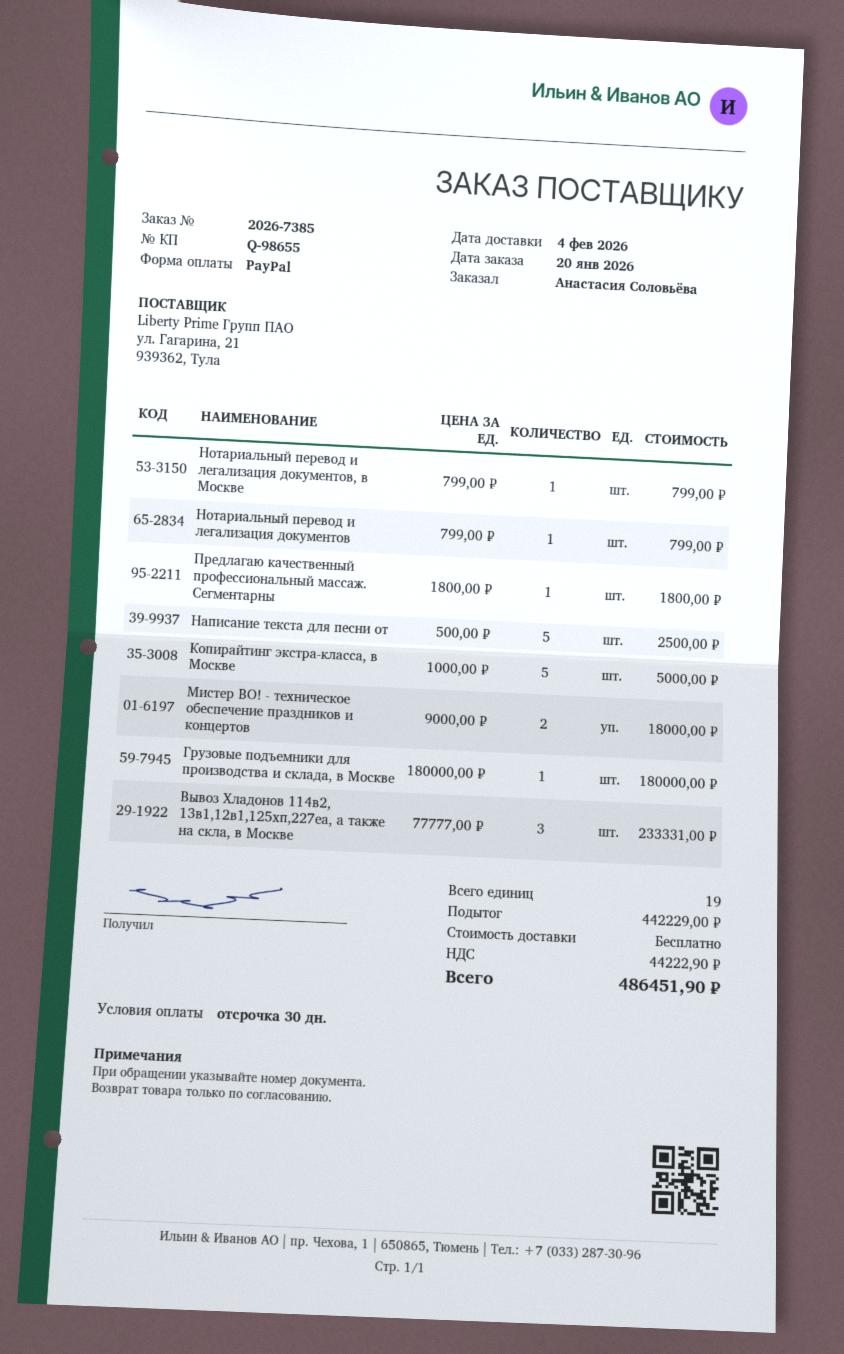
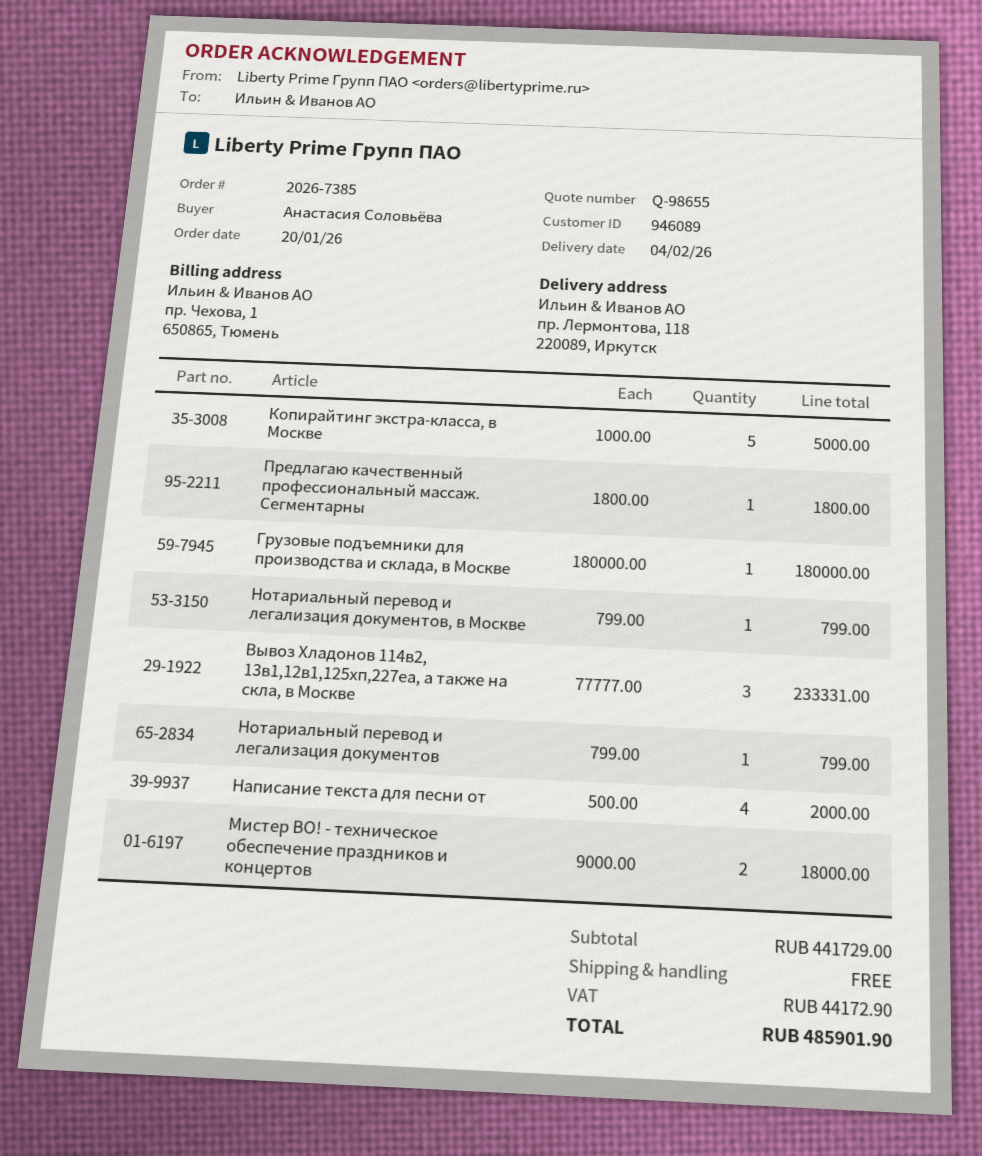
Написание текста для песни от: 5 x 500.00 = 2500.00 -> 4 x 500.00 = 2000.00
subtotal: 442229.00 -> 441729.00
tax: 44222.90 -> 44172.90
total: 486451.90 -> 485901.90

